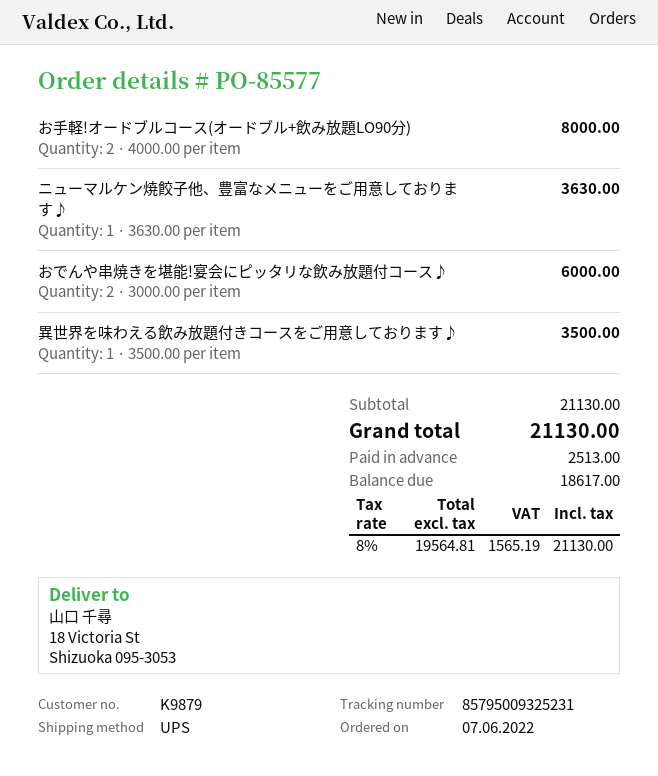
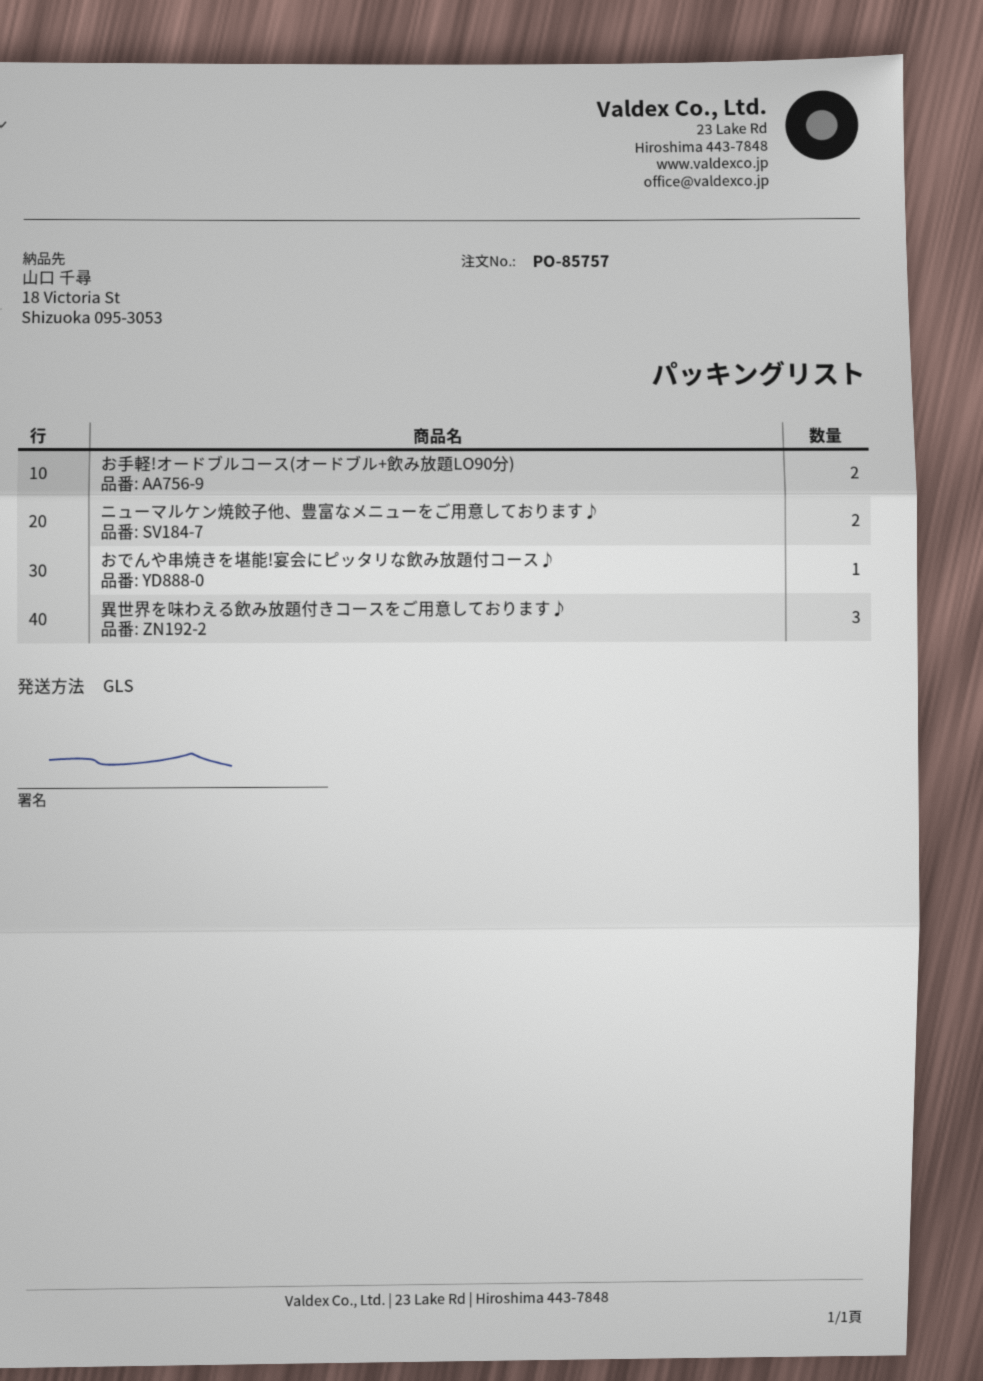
order number: PO-85577 -> PO-85757
shipping method: UPS -> GLS
ニューマルケン焼餃子他、豊富なメニューをご用意しております♪: 1 -> 2
おでんや串焼きを堪能!宴会にピッタリな飲み放題付コース♪: 2 -> 1
異世界を味わえる飲み放題付きコースをご用意しております♪: 1 -> 3

